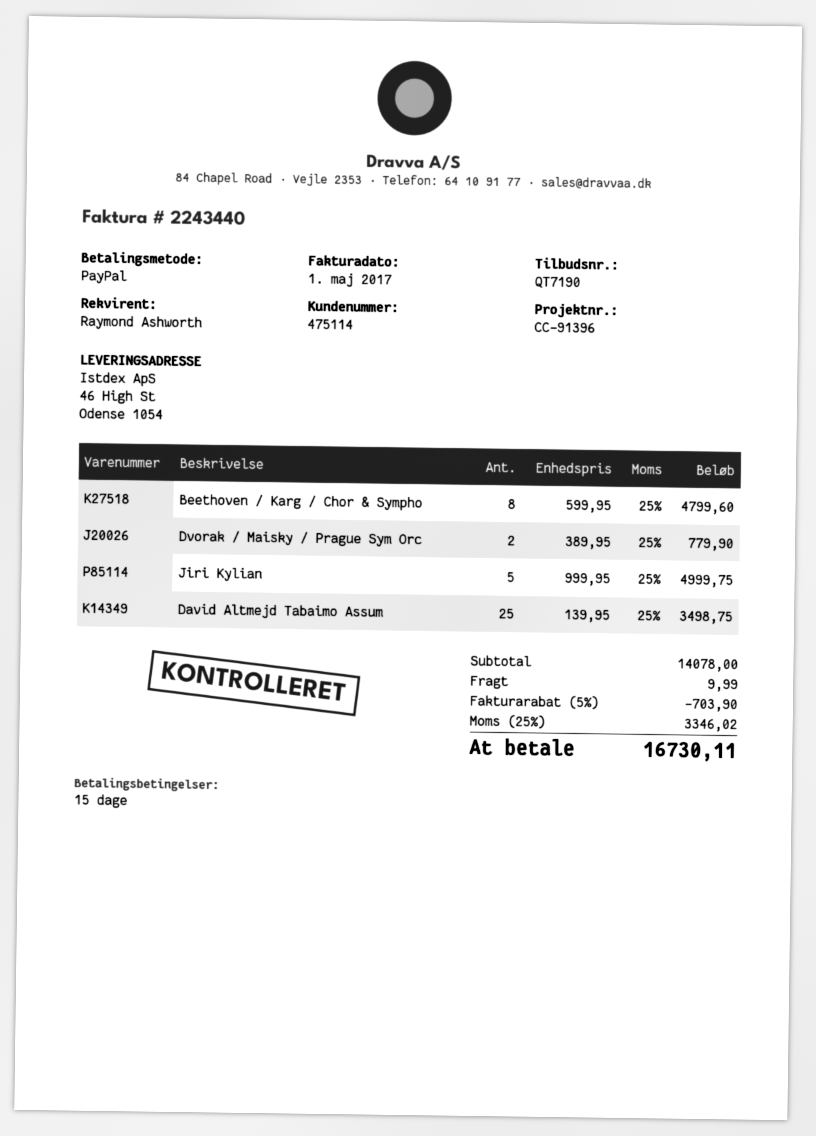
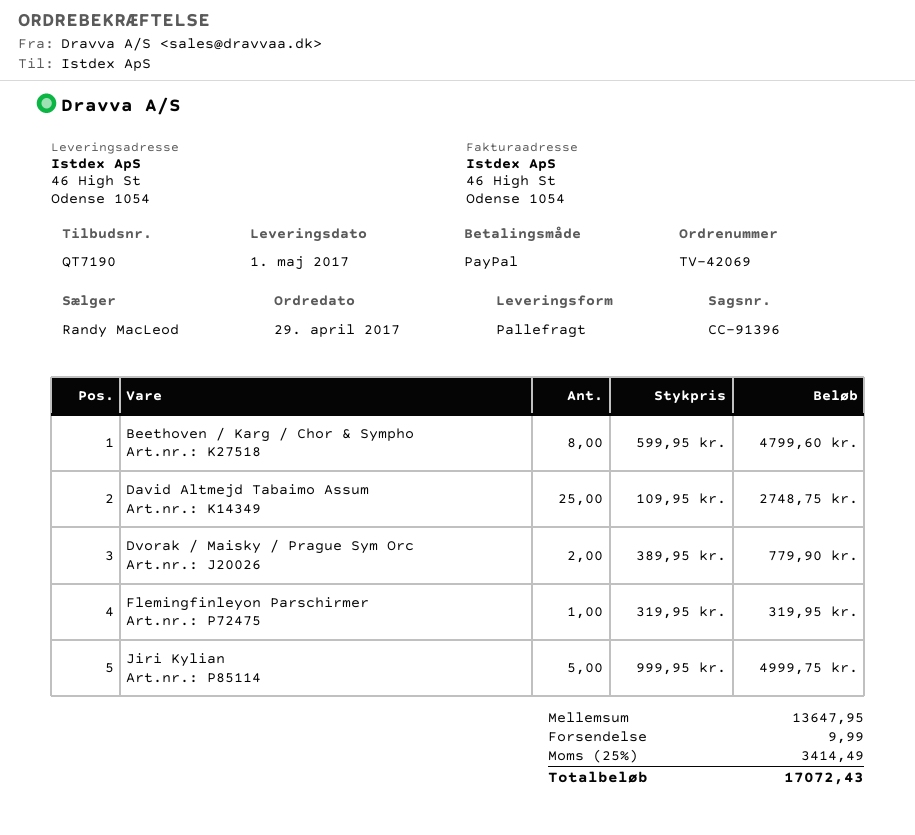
David Altmejd Tabaimo Assum: 25 x 139.95 = 3498.75 -> 25 x 109.95 = 2748.75
Flemingfinleyon Parschirmer: none -> 1 x 319.95 = 319.95
subtotal: 14078.00 -> 13647.95
discount: 5% = 703.90 -> none
tax: 25% = 3346.02 -> 25% = 3414.49
total: 16730.11 -> 17072.43

